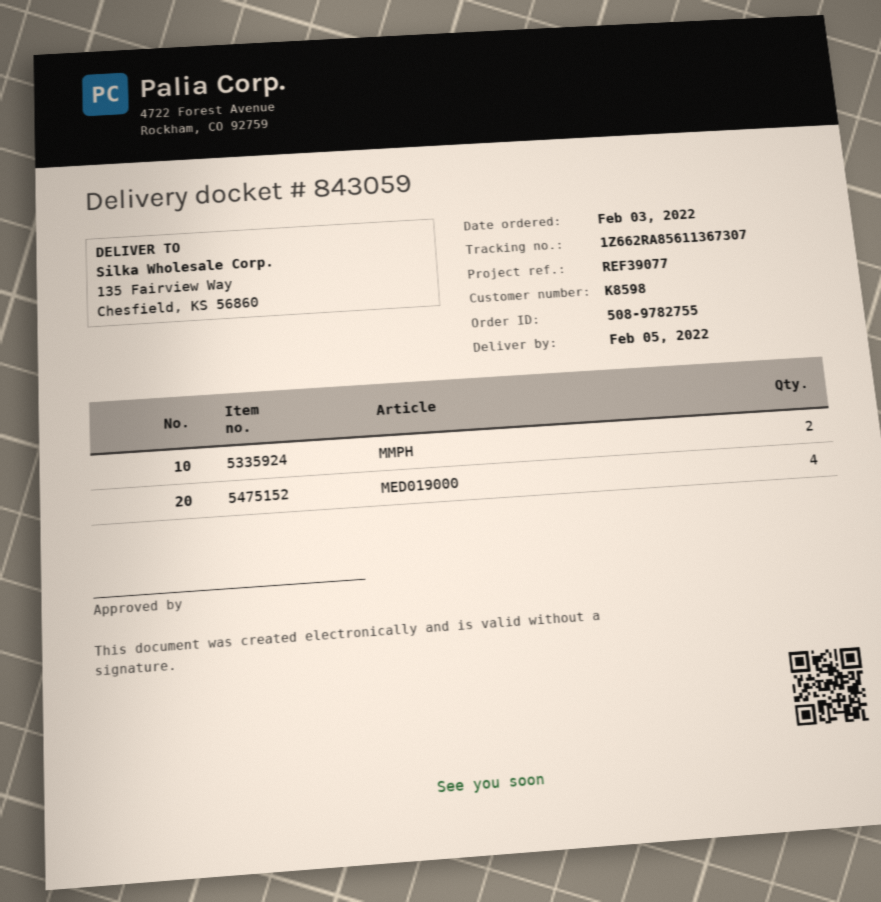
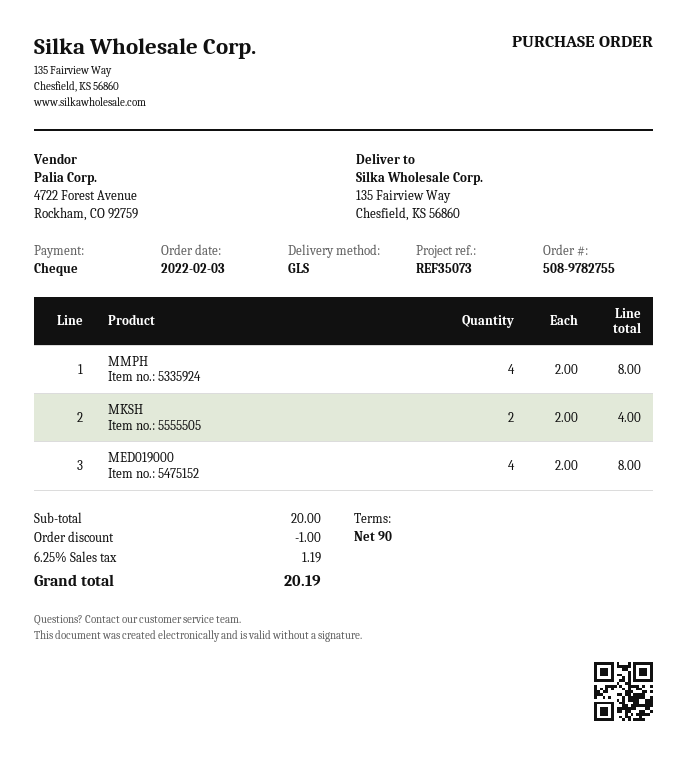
reference: REF39077 -> REF35073
MMPH: 2 -> 4
MKSH: none -> 2

